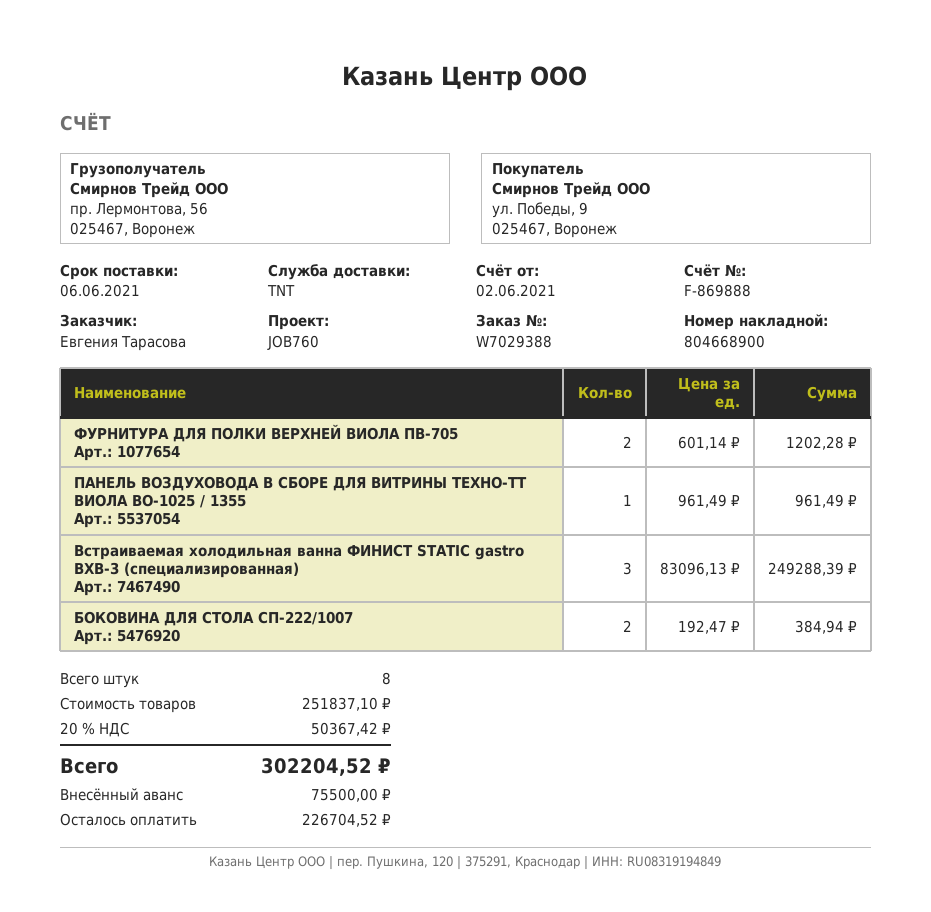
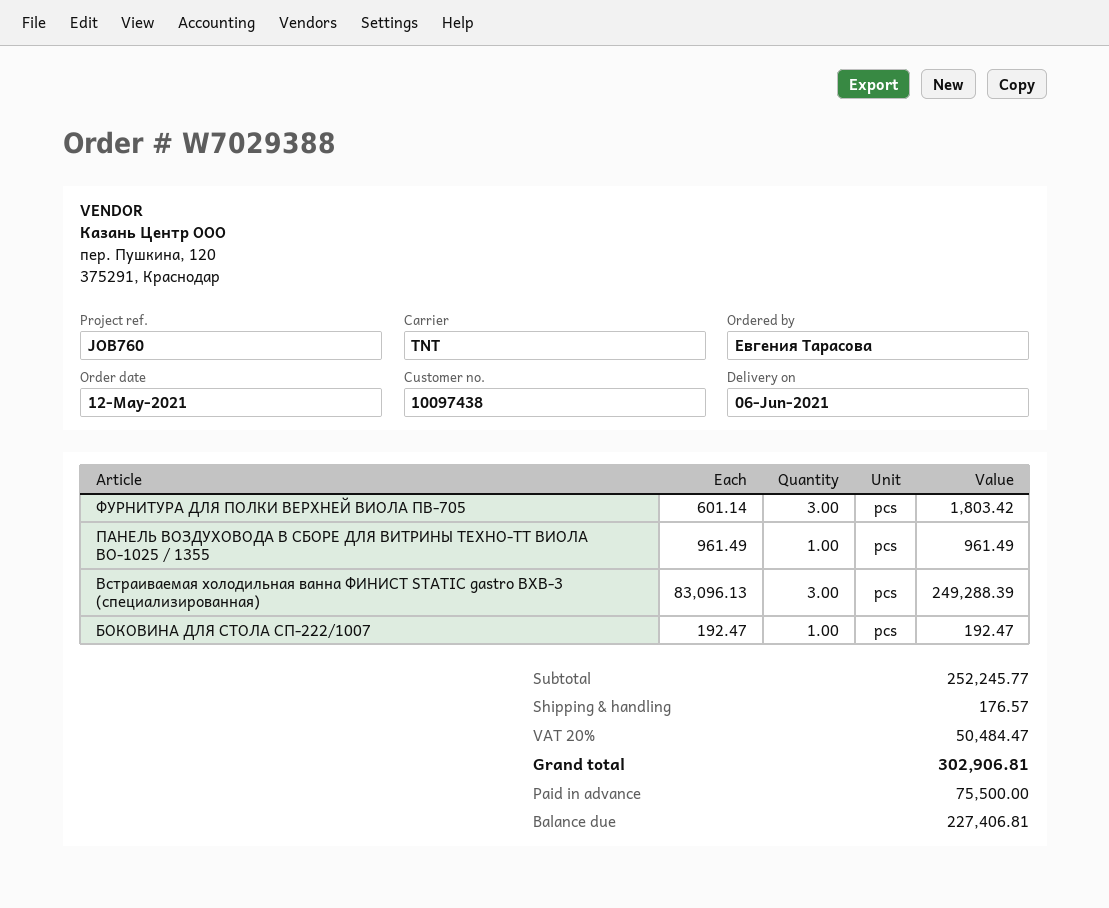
ФУРНИТУРА ДЛЯ ПОЛКИ ВЕРХНЕЙ ВИОЛА ПВ-705: 2 x 601.14 = 1202.28 -> 3 x 601.14 = 1803.42
БОКОВИНА ДЛЯ СТОЛА СП-222/1007: 2 x 192.47 = 384.94 -> 1 x 192.47 = 192.47
subtotal: 251837.10 -> 252245.77
shipping: none -> 176.57
tax: 20% = 50367.42 -> 20% = 50484.47
total: 302204.52 -> 302906.81
balance: 226704.52 -> 227406.81

